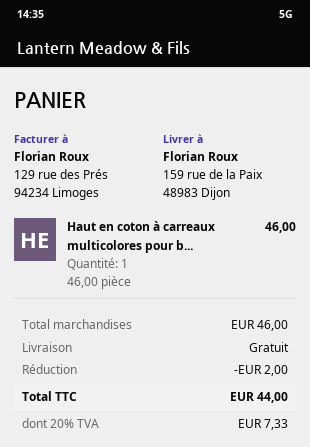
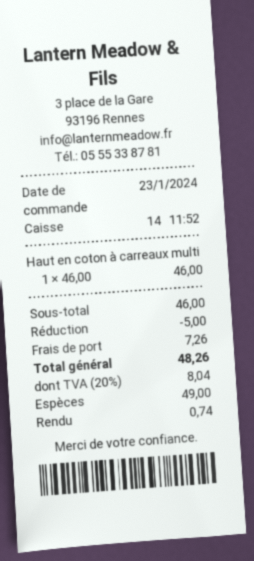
discount: 2.00 -> 5.00
shipping: 0.00 -> 7.26
tax: 20% = 7.33 -> 20% = 8.04
total: 44.00 -> 48.26

